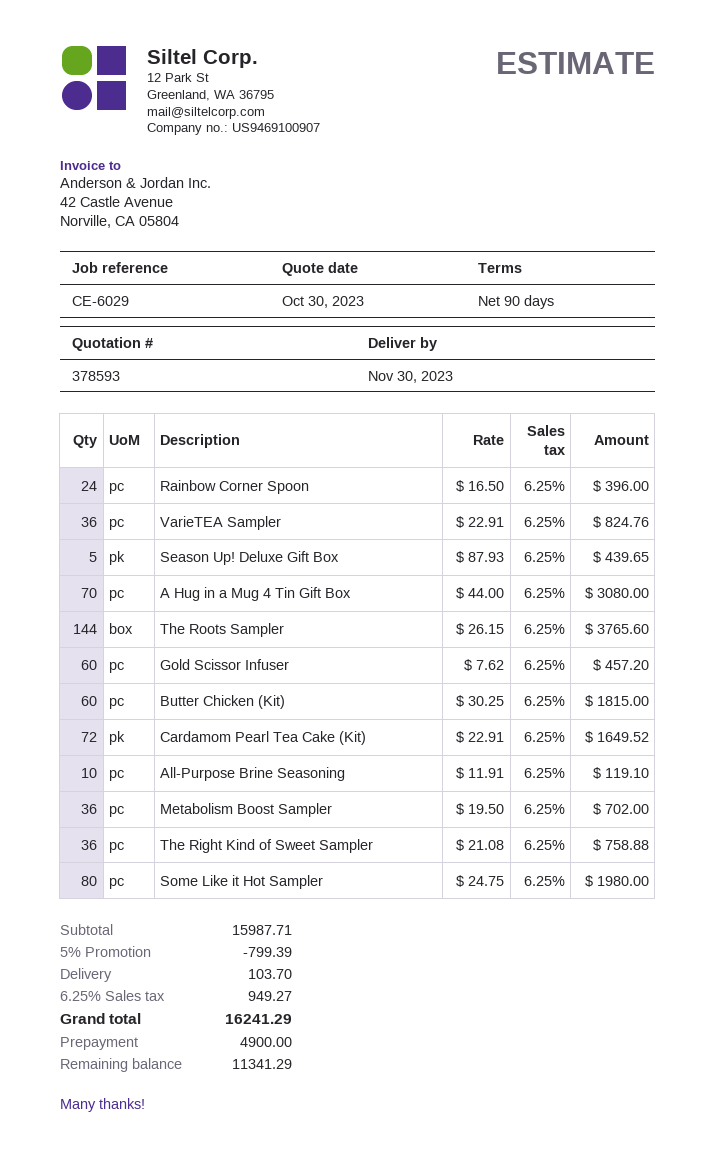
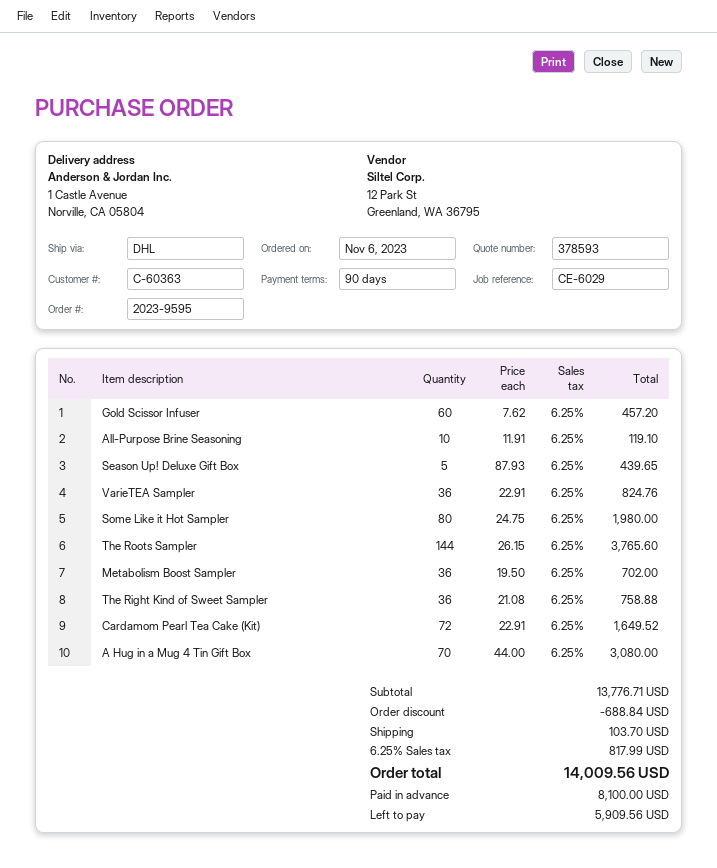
Rainbow Corner Spoon: 24 x 16.50 = 396.00 -> none
Butter Chicken (Kit): 60 x 30.25 = 1815.00 -> none
subtotal: 15987.71 -> 13776.71
discount: 799.39 -> 688.84
tax: 6.25% = 949.27 -> 6.25% = 817.99
total: 16241.29 -> 14009.56
deposit: 4900.00 -> 8100.00
balance: 11341.29 -> 5909.56

